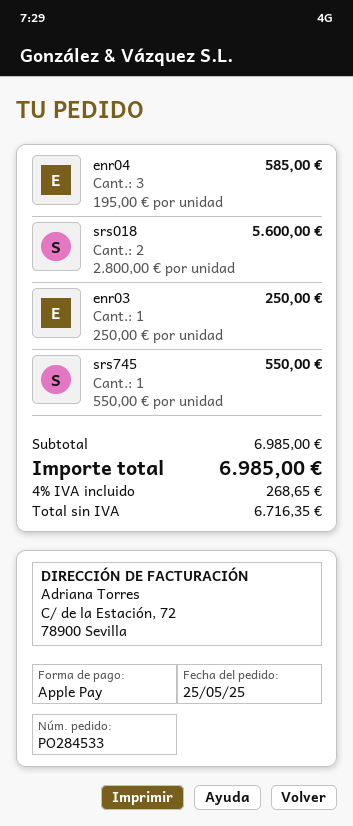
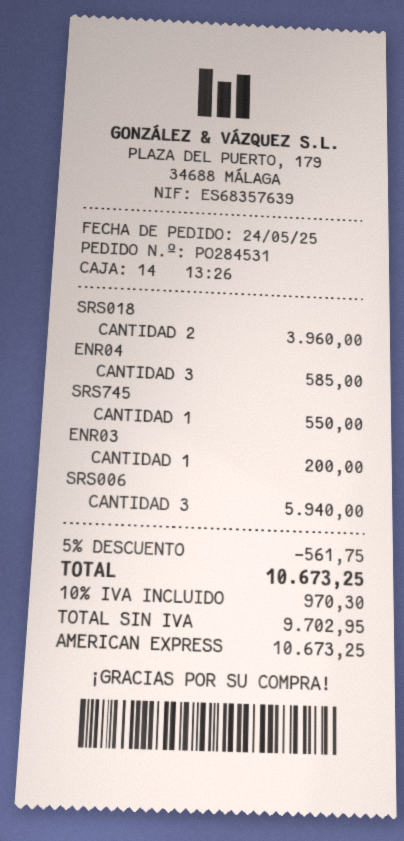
order number: PO284533 -> PO284531
order date: 2025-05-25 -> 2025-05-24
payment method: Apple Pay -> American Express
srs018: 2 for 5600.00 -> 2 for 3960.00
enr03: 1 for 250.00 -> 1 for 200.00
SRS006: none -> 3 for 5940.00
discount: none -> 5% = 561.75
net: 6716.35 -> 9702.95
tax: 4% = 268.65 -> 10% = 970.30
total: 6985.00 -> 10673.25

